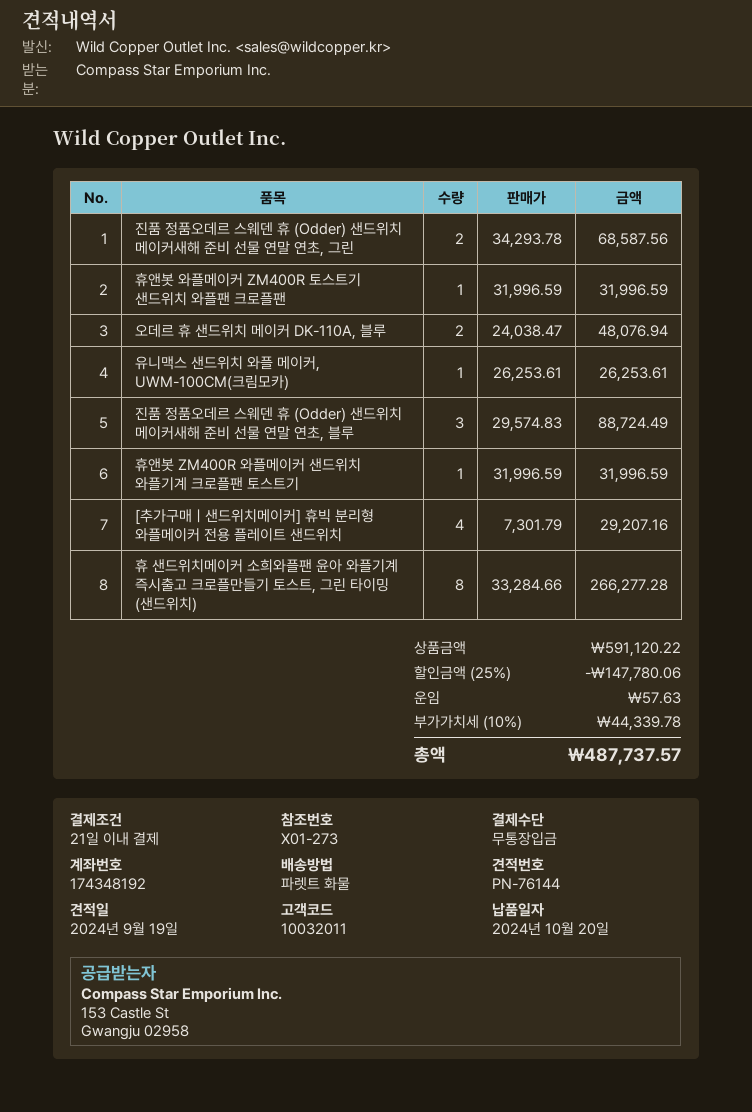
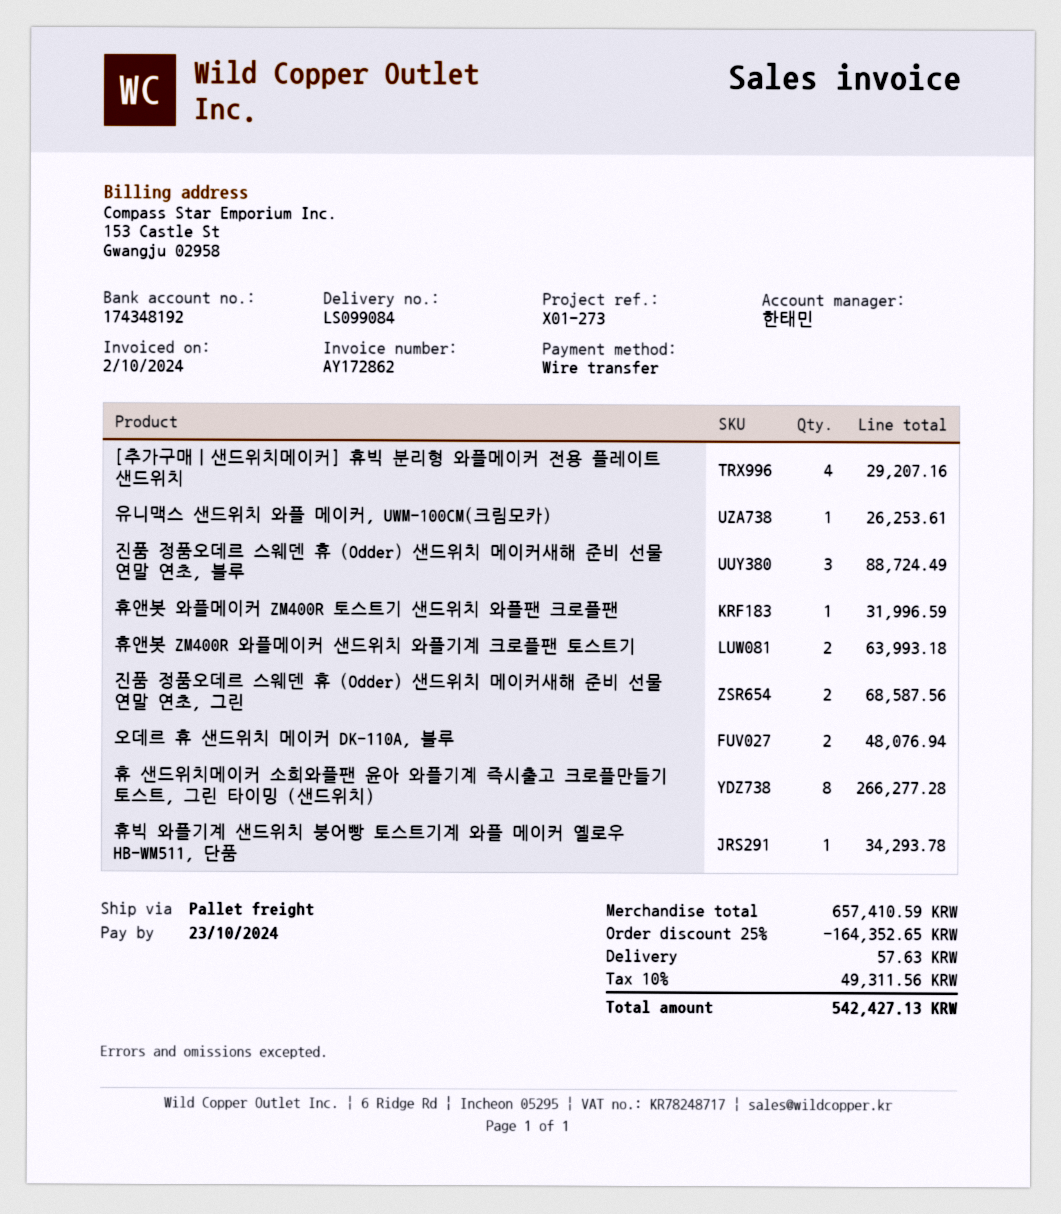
휴앤봇 ZM400R 와플메이커 샌드위치 와플기계 크로플팬 토스트기: 1 for 31996.59 -> 2 for 63993.18
휴빅 와플기계 샌드위치 붕어빵 토스트기계 와플 메이커 옐로우 HB-WM511, 단품: none -> 1 for 34293.78
subtotal: 591120.22 -> 657410.59
discount: 25% = 147780.06 -> 25% = 164352.65
tax: 10% = 44339.78 -> 10% = 49311.56
total: 487737.57 -> 542427.13

